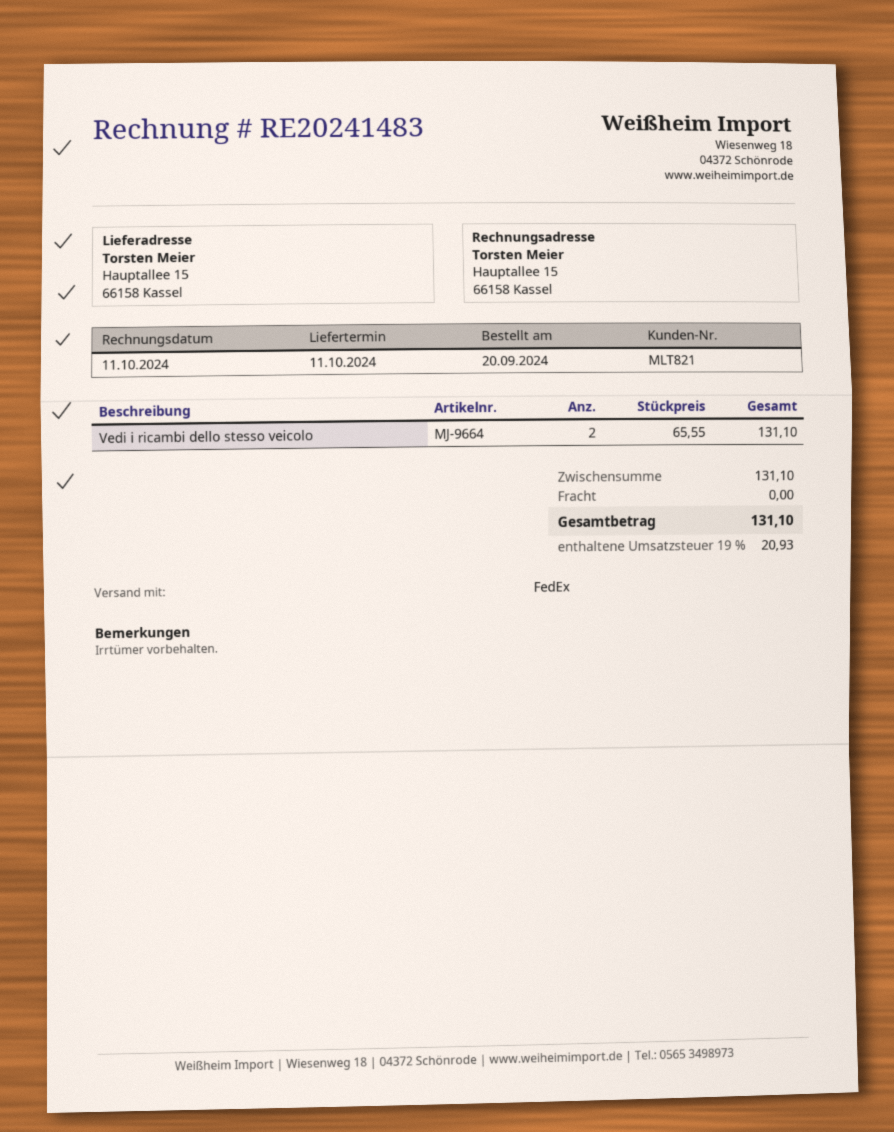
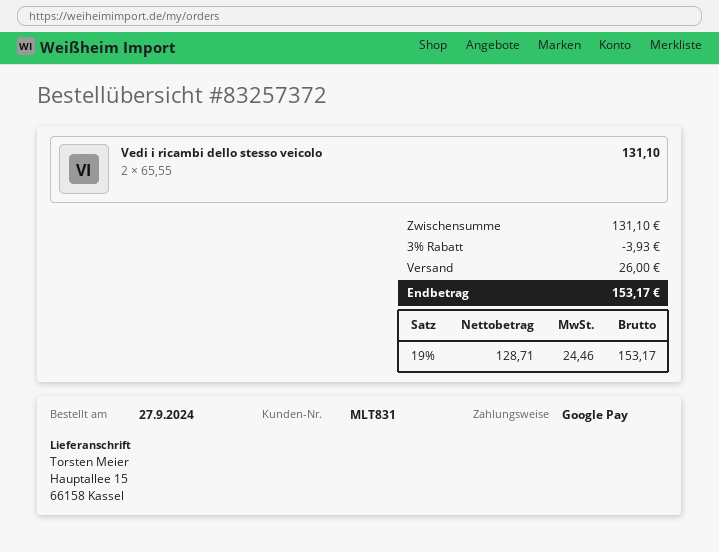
order date: 2024-09-20 -> 2024-09-27
customer number: MLT821 -> MLT831
discount: none -> 3% = 3.93
shipping: 0.00 -> 26.00
tax: 19% = 20.93 -> 19% = 24.46
total: 131.10 -> 153.17

